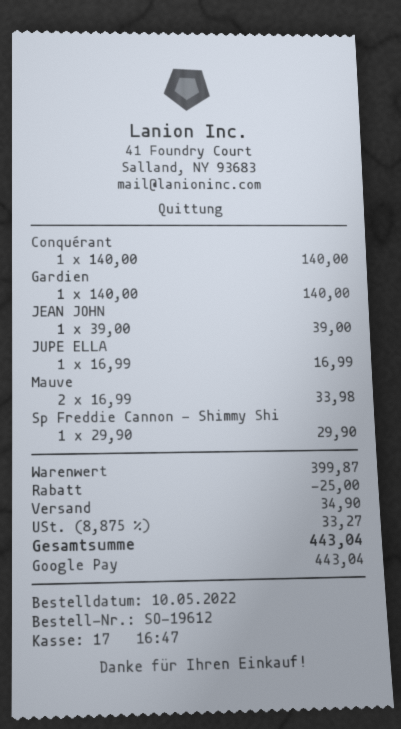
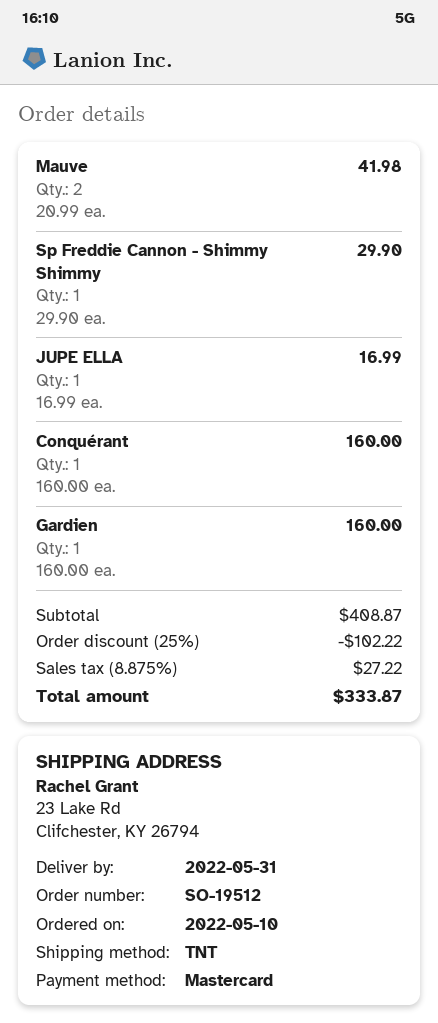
order number: SO-19612 -> SO-19512
payment method: Google Pay -> Mastercard
Conquérant: 1 x 140.00 = 140.00 -> 1 x 160.00 = 160.00
Gardien: 1 x 140.00 = 140.00 -> 1 x 160.00 = 160.00
JEAN JOHN: 1 x 39.00 = 39.00 -> none
Mauve: 2 x 16.99 = 33.98 -> 2 x 20.99 = 41.98
subtotal: 399.87 -> 408.87
discount: 25.00 -> 102.22
shipping: 34.90 -> none
tax: 8.875% = 33.27 -> 8.875% = 27.22
total: 443.04 -> 333.87

